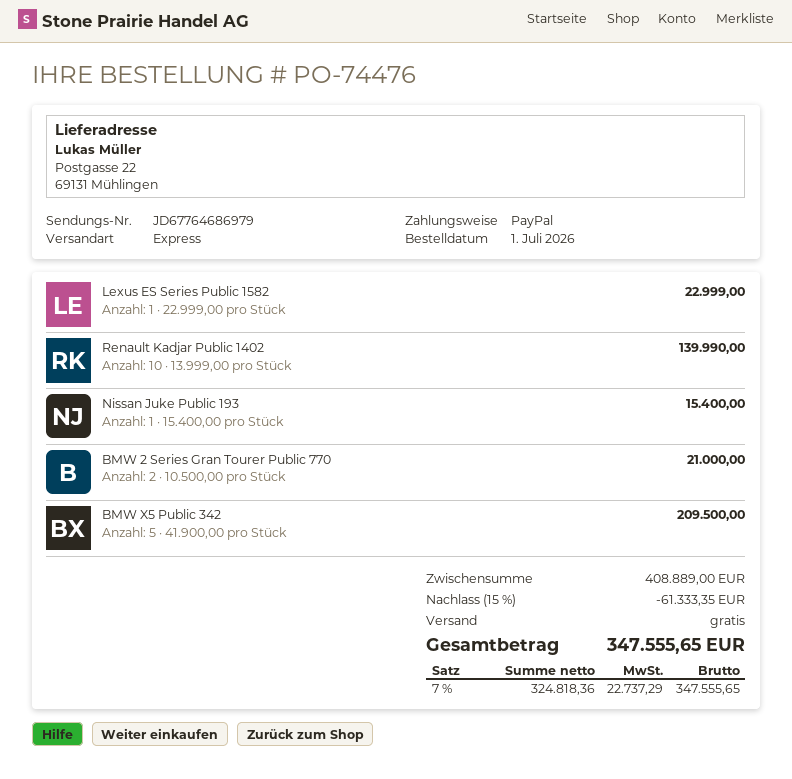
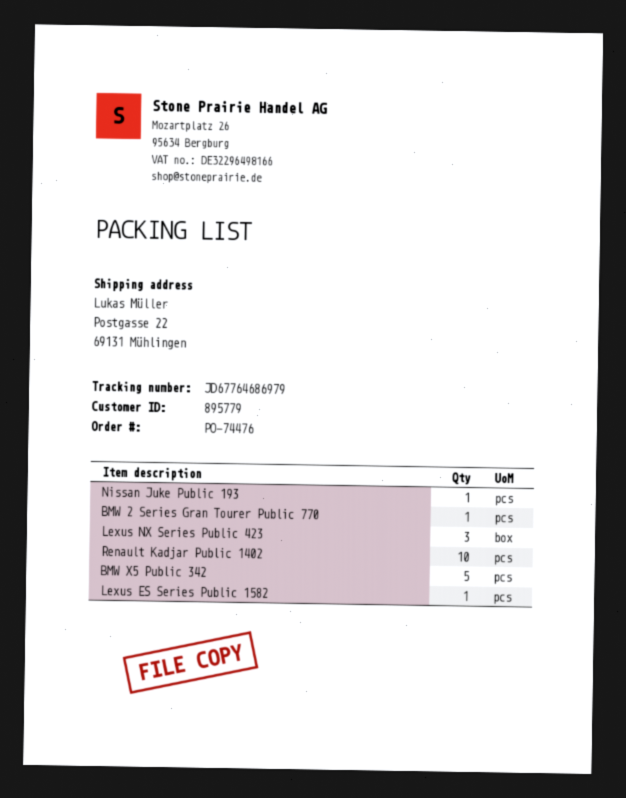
BMW 2 Series Gran Tourer Public 770: 2 -> 1
Lexus NX Series Public 423: none -> 3

